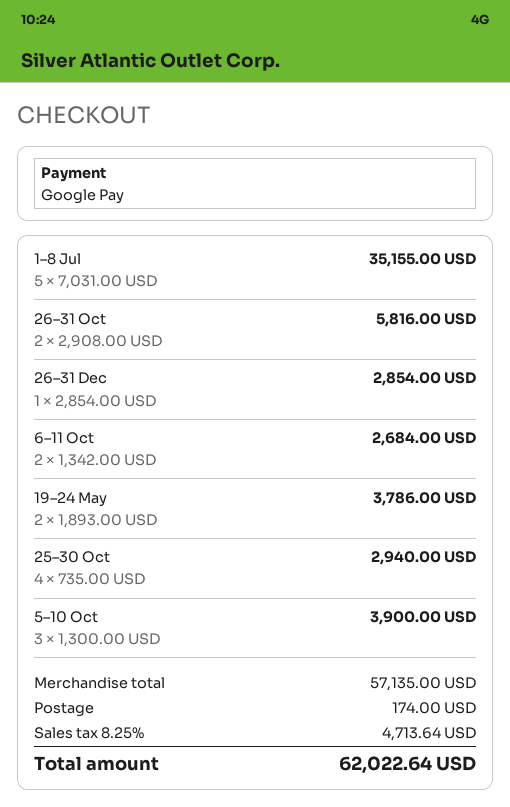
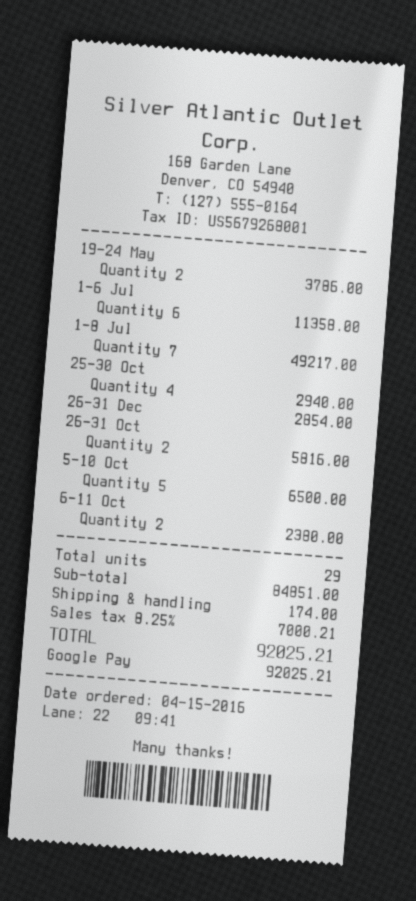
1–8 Jul: 5 for 35155.00 -> 7 for 49217.00
6–11 Oct: 2 for 2684.00 -> 2 for 2380.00
5–10 Oct: 3 for 3900.00 -> 5 for 6500.00
1–6 Jul: none -> 6 for 11358.00
subtotal: 57135.00 -> 84851.00
tax: 8.25% = 4713.64 -> 8.25% = 7000.21
total: 62022.64 -> 92025.21

